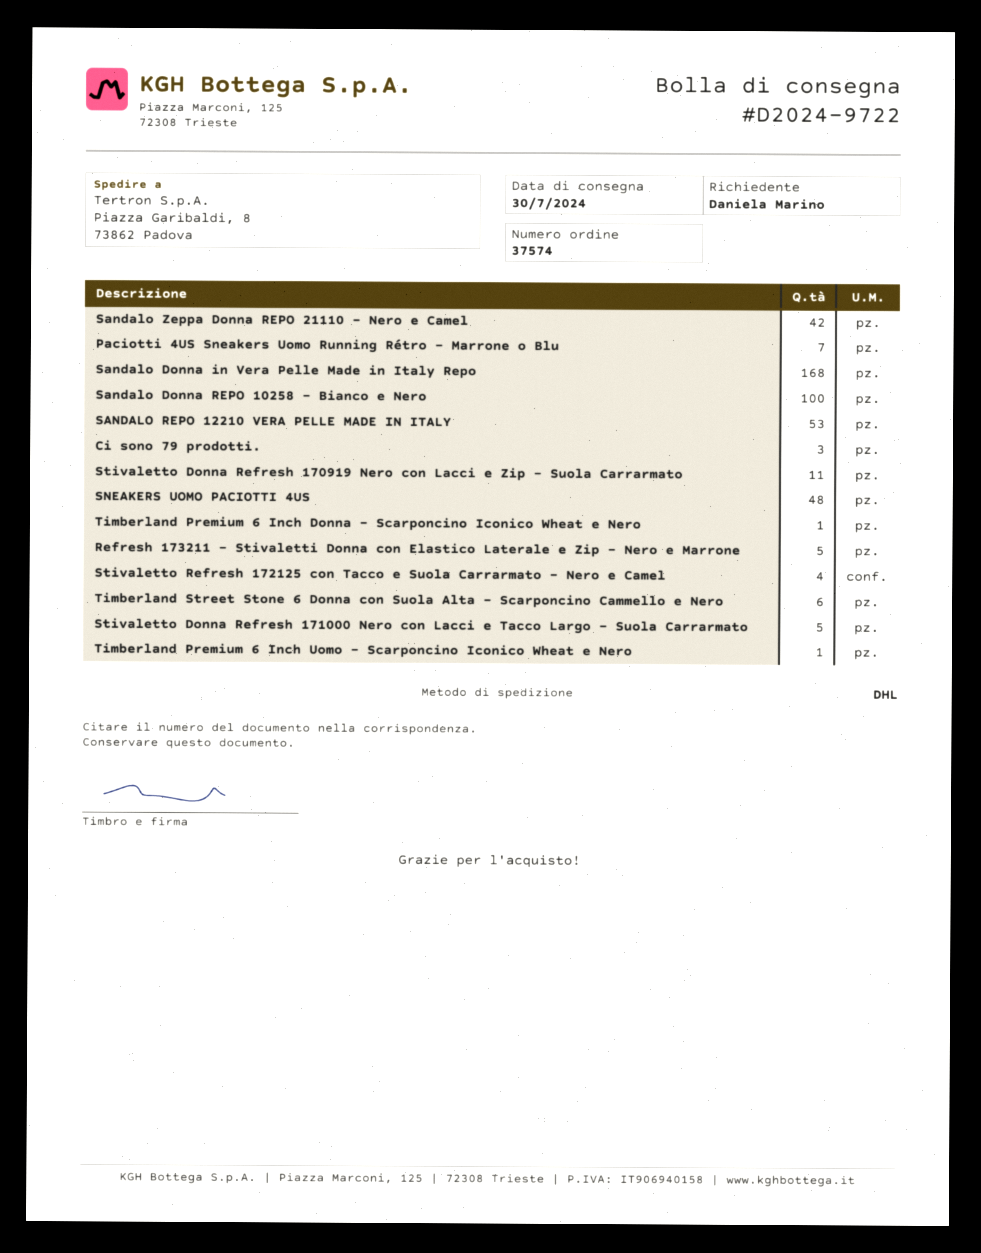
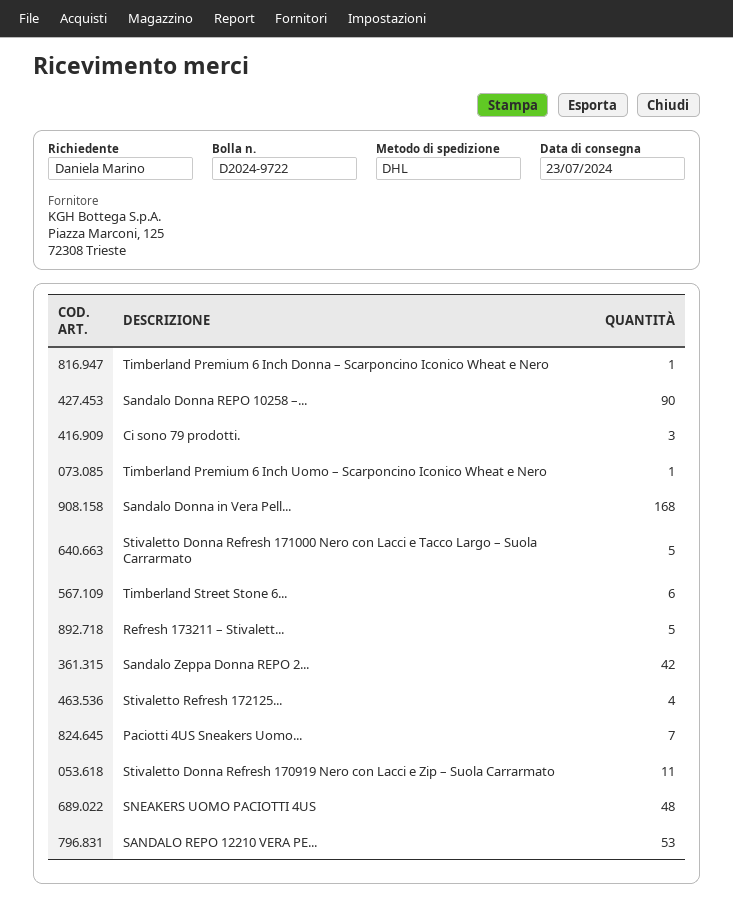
delivery date: 2024-07-30 -> 2024-07-23
Sandalo Donna REPO 10258 – Bianco e Nero: 100 -> 90

